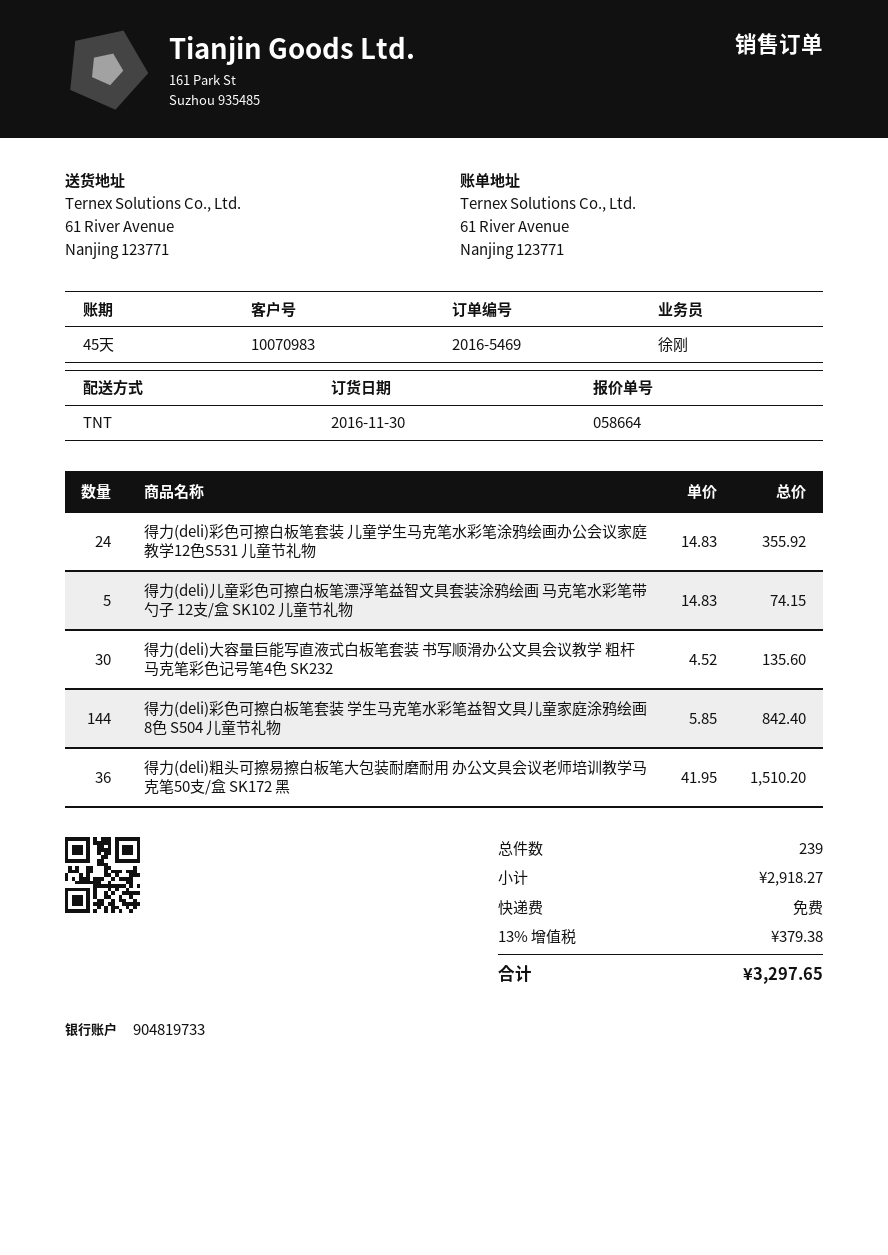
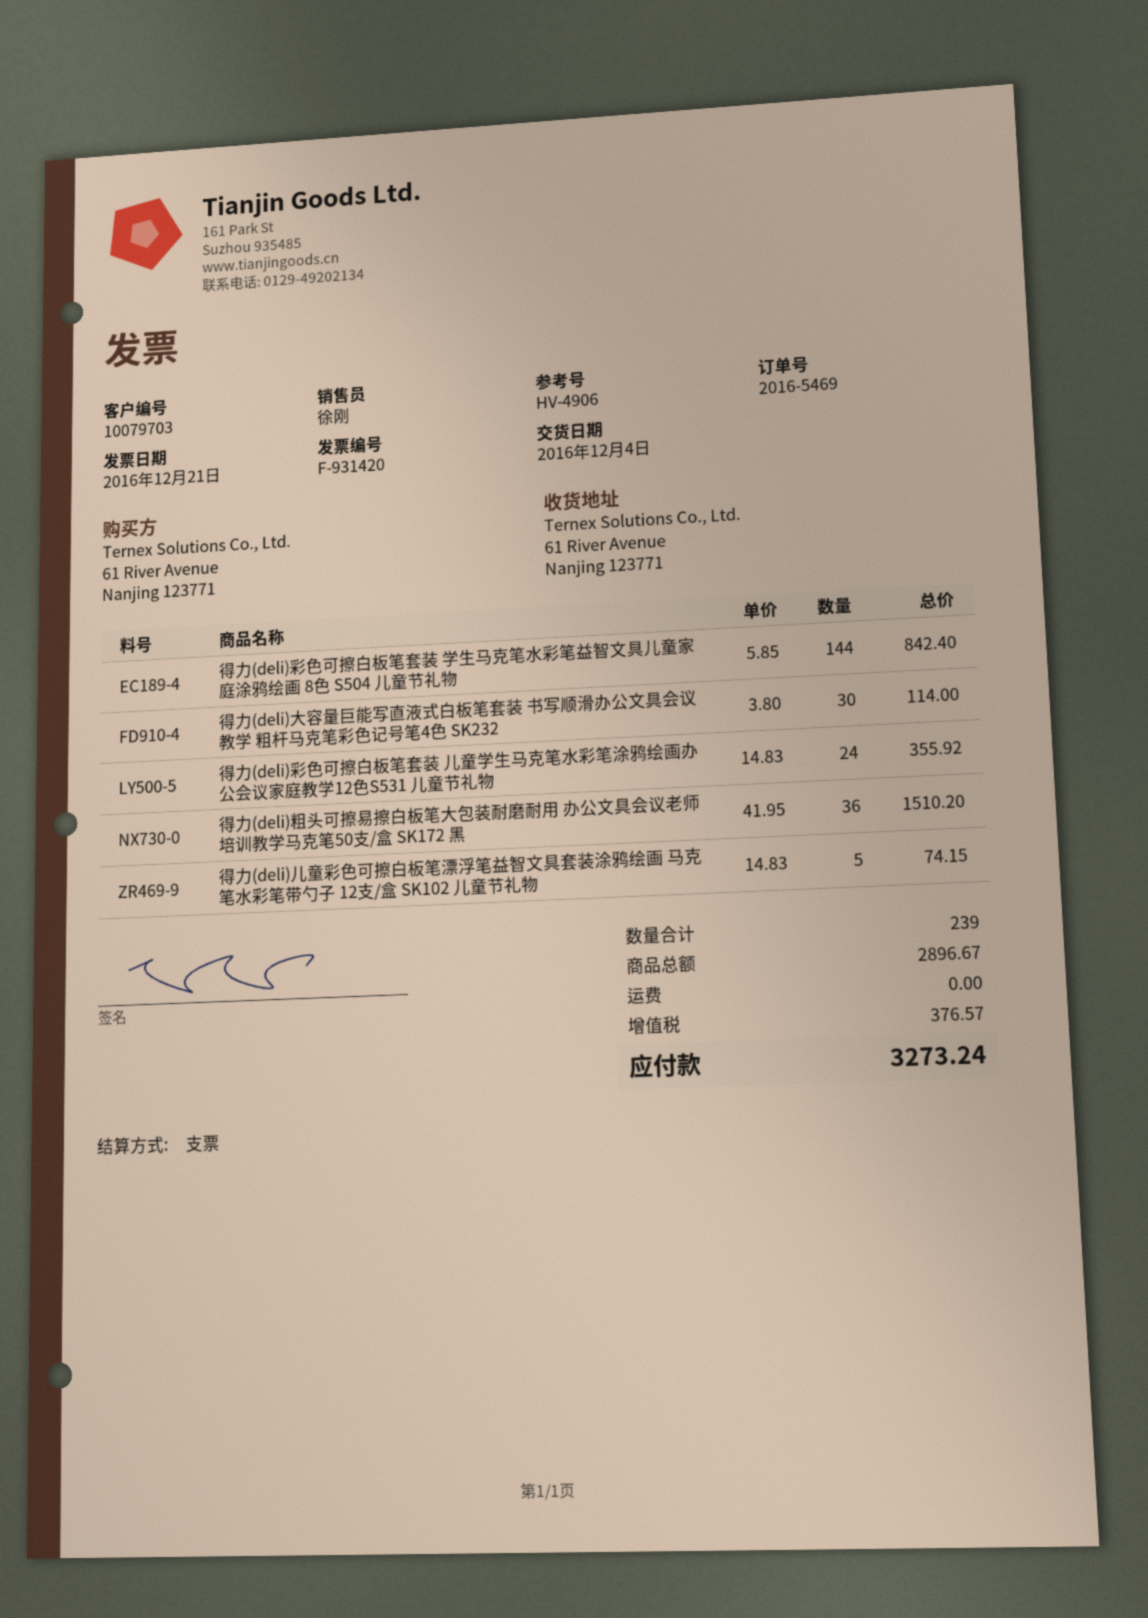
customer number: 10070983 -> 10079703
得力(deli)大容量巨能写直液式白板笔套装 书写顺滑办公文具会议教学 粗杆马克笔彩色记号笔4色 SK232: 30 x 4.52 = 135.60 -> 30 x 3.80 = 114.00
subtotal: 2918.27 -> 2896.67
tax: 379.38 -> 376.57
total: 3297.65 -> 3273.24

